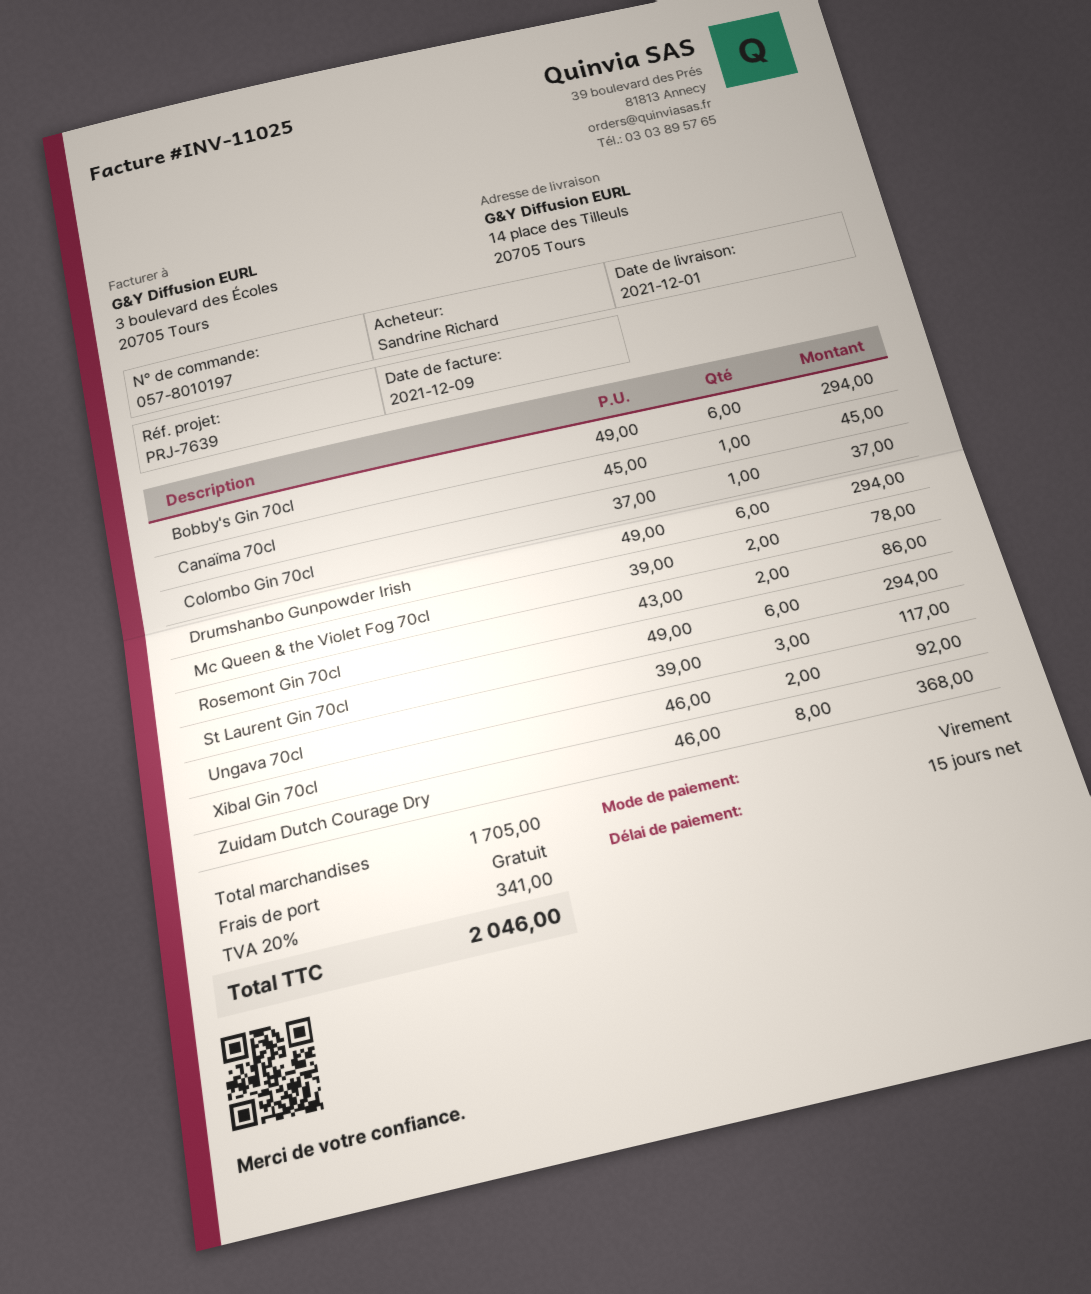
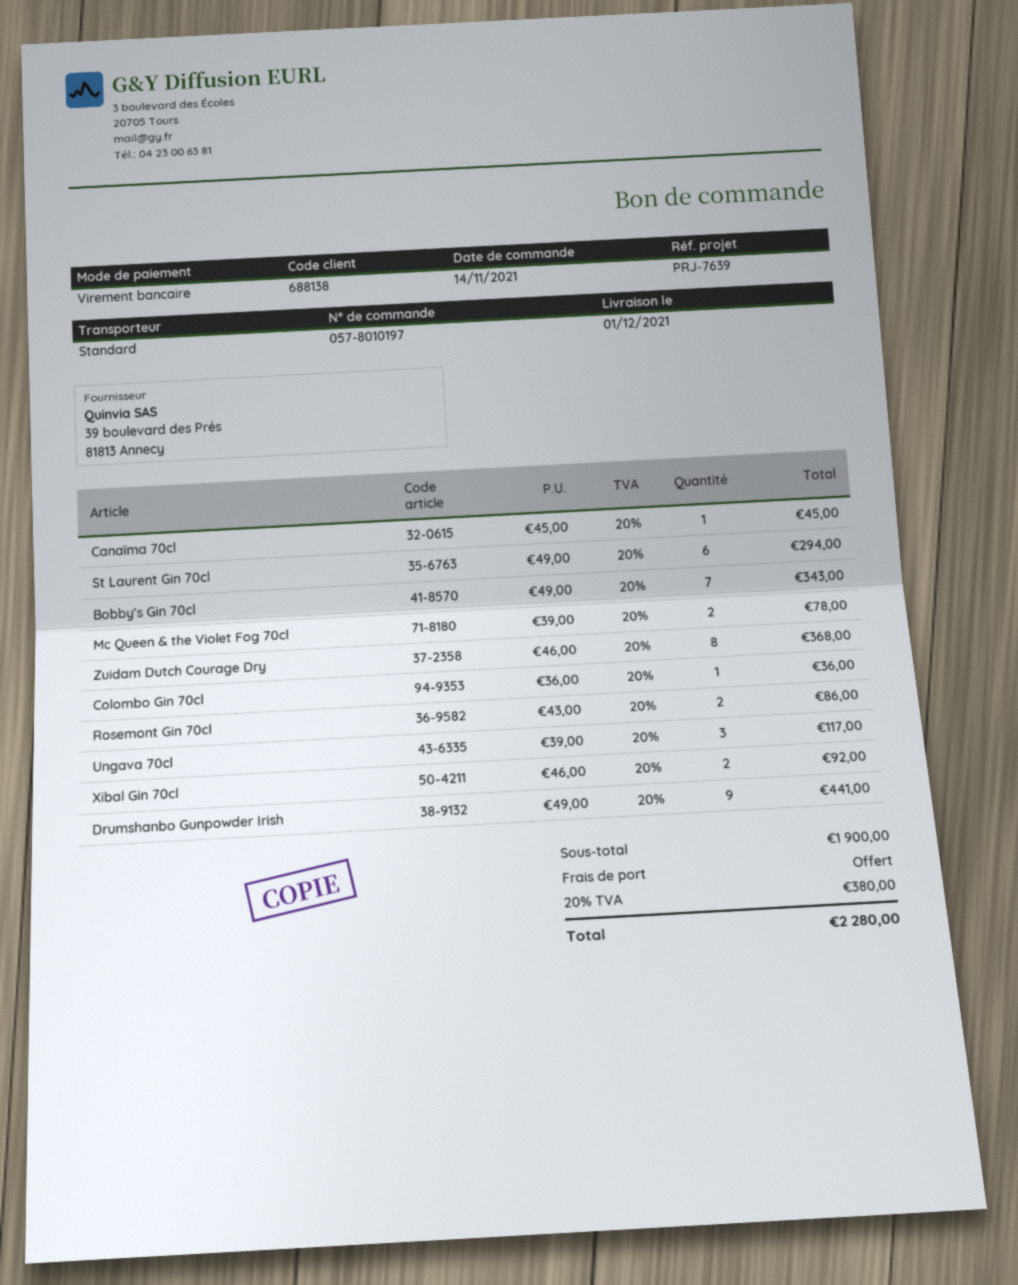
Bobby's Gin 70cl: 6 x 49.00 = 294.00 -> 7 x 49.00 = 343.00
Colombo Gin 70cl: 1 x 37.00 = 37.00 -> 1 x 36.00 = 36.00
Drumshanbo Gunpowder Irish: 6 x 49.00 = 294.00 -> 9 x 49.00 = 441.00
subtotal: 1705.00 -> 1900.00
tax: 20% = 341.00 -> 20% = 380.00
total: 2046.00 -> 2280.00

